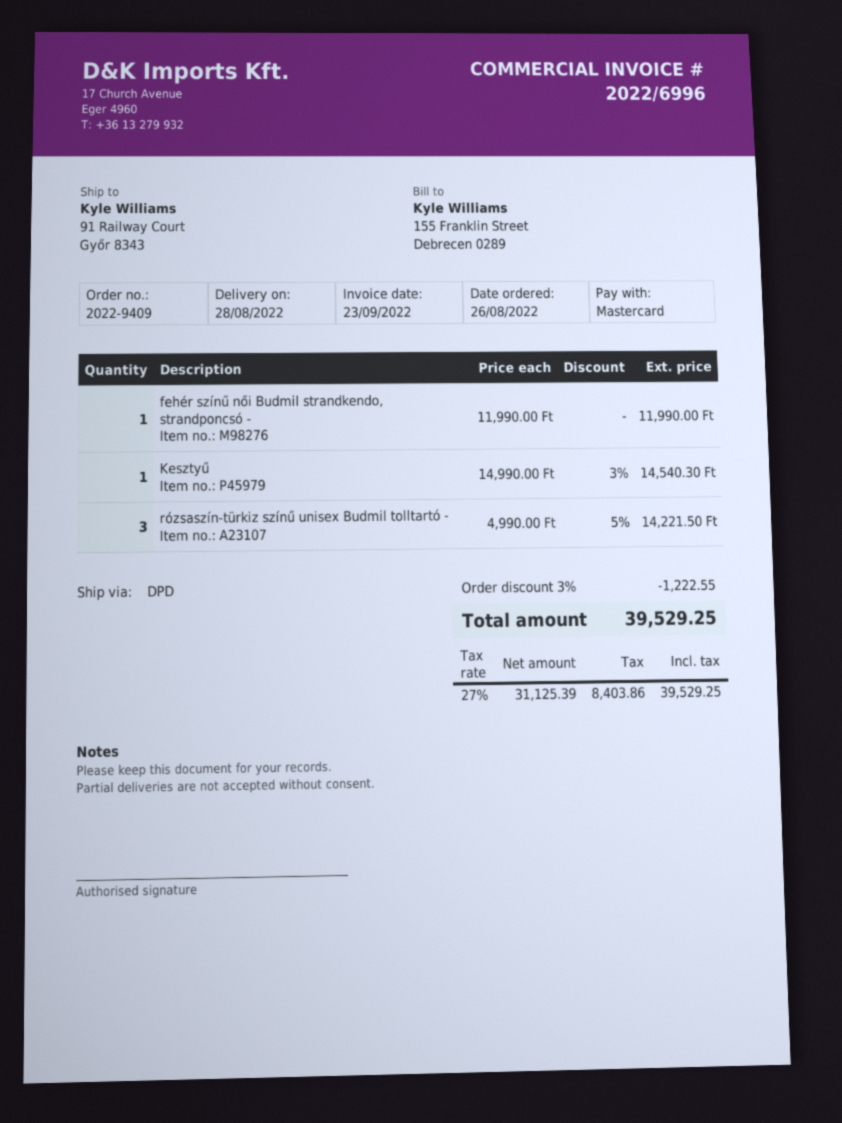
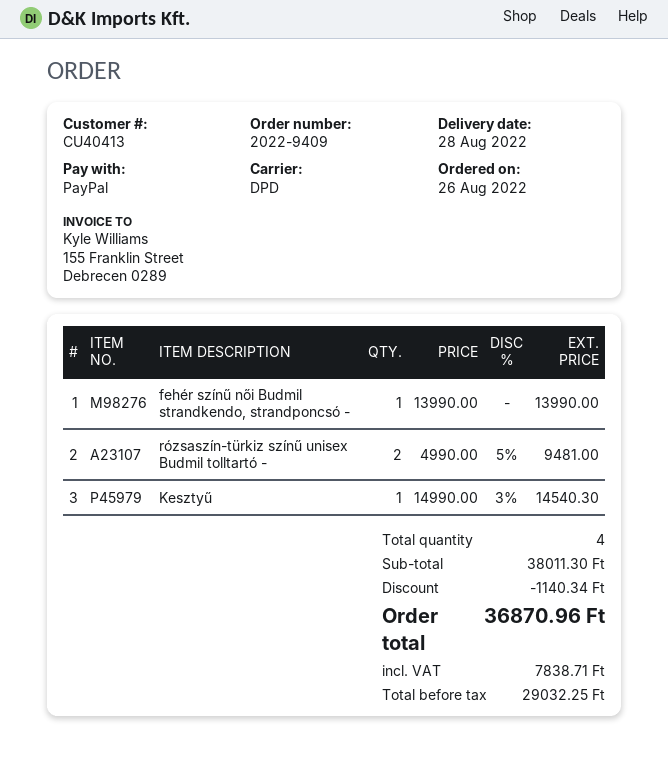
payment method: Mastercard -> PayPal
fehér színű női Budmil strandkendo, strandponcsó -: 1 x 11990.00 = 11990.00 -> 1 x 13990.00 = 13990.00
rózsaszín-türkiz színű unisex Budmil tolltartó -: 3 x 4990.00 - 5% = 14221.50 -> 2 x 4990.00 - 5% = 9481.00
discount: 1222.55 -> 1140.34
net: 31125.39 -> 29032.25
tax: 8403.86 -> 7838.71
total: 39529.25 -> 36870.96

